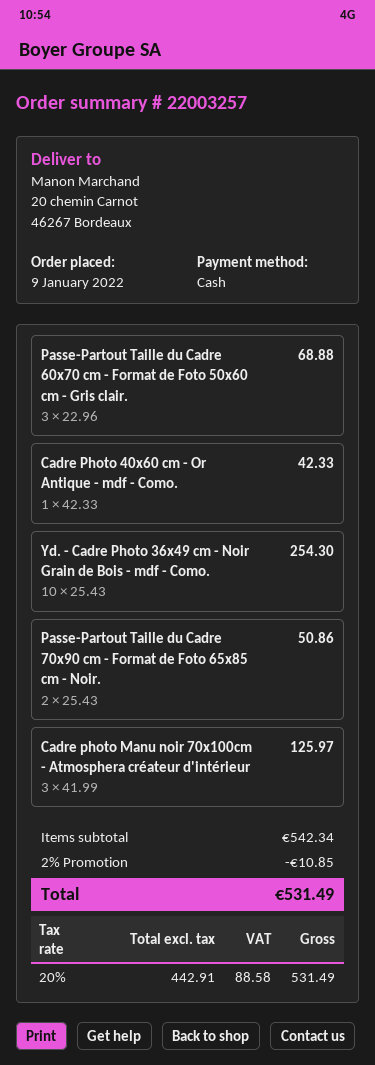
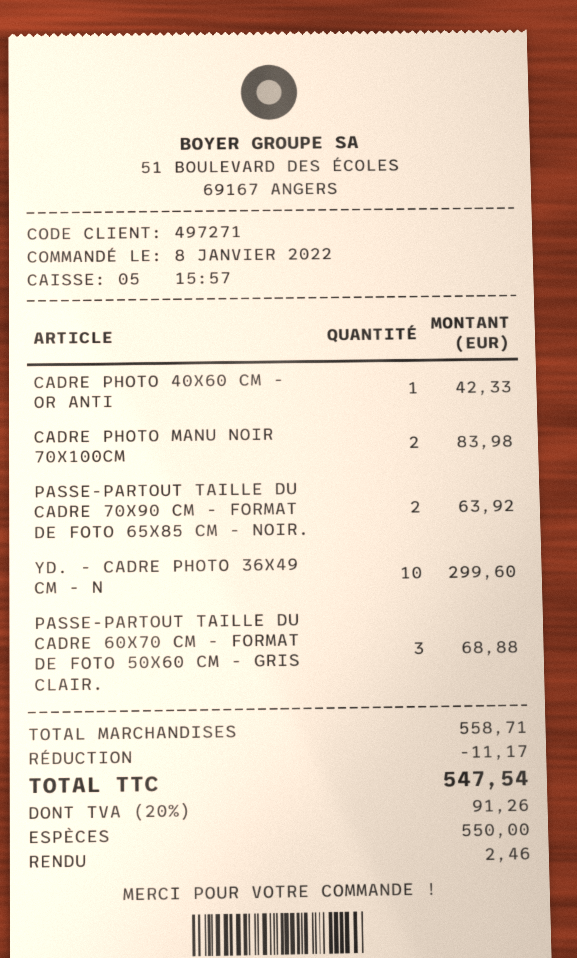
order date: 2022-01-09 -> 2022-01-08
Yd. - Cadre Photo 36x49 cm - Noir Grain de Bois - mdf - Como.: 10 for 254.30 -> 10 for 299.60
Passe-Partout Taille du Cadre 70x90 cm - Format de Foto 65x85 cm - Noir.: 2 for 50.86 -> 2 for 63.92
Cadre photo Manu noir 70x100cm - Atmosphera créateur d'intérieur: 3 for 125.97 -> 2 for 83.98
subtotal: 542.34 -> 558.71
discount: 10.85 -> 11.17
tax: 20% = 88.58 -> 20% = 91.26
total: 531.49 -> 547.54

